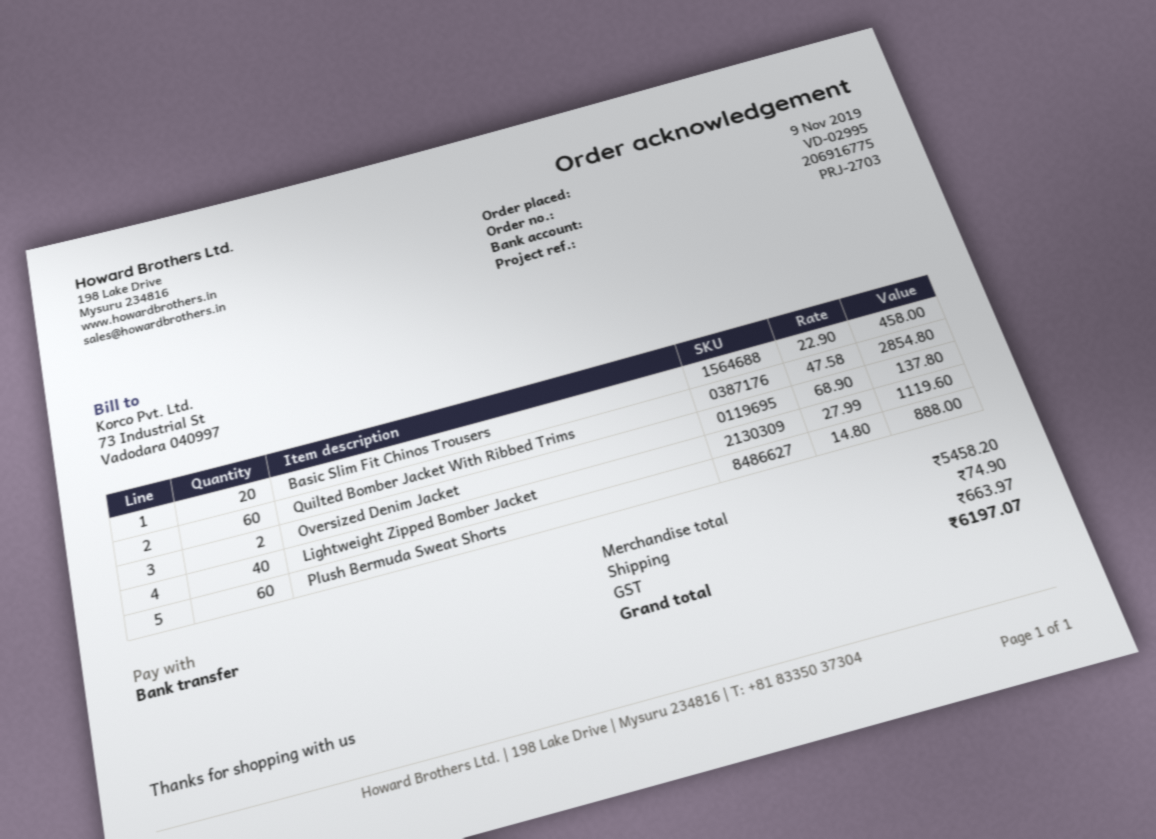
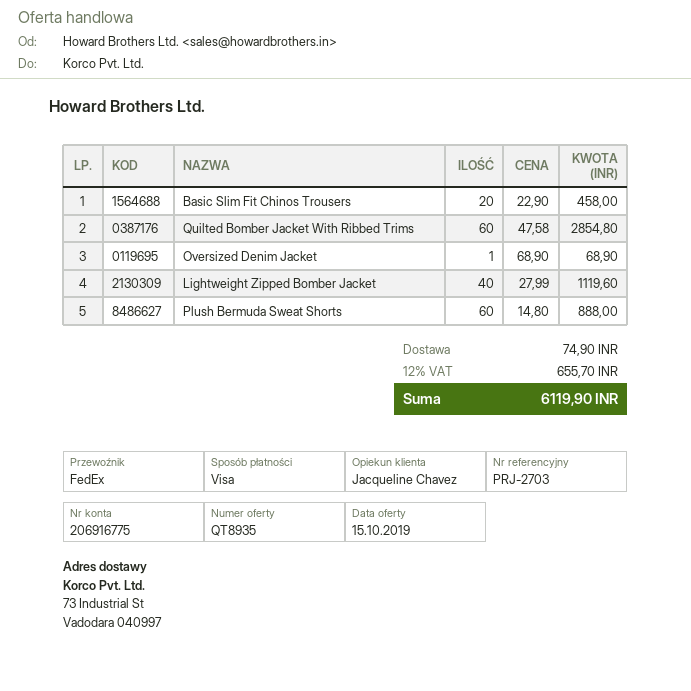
payment method: bank transfer -> Visa
Oversized Denim Jacket: 2 x 68.90 = 137.80 -> 1 x 68.90 = 68.90
tax: 663.97 -> 655.70
total: 6197.07 -> 6119.90

